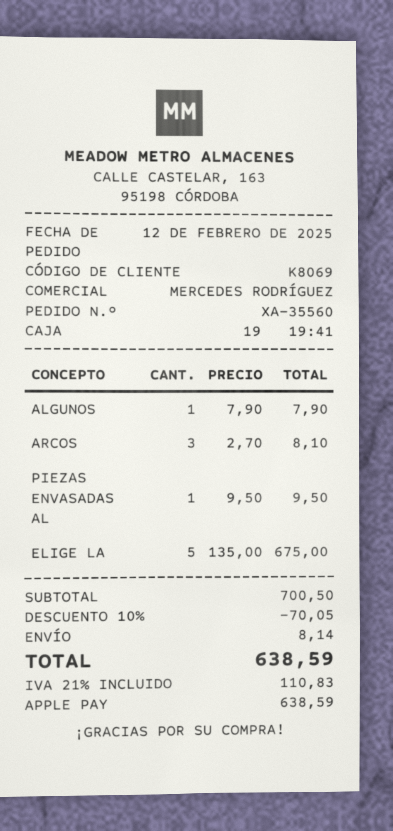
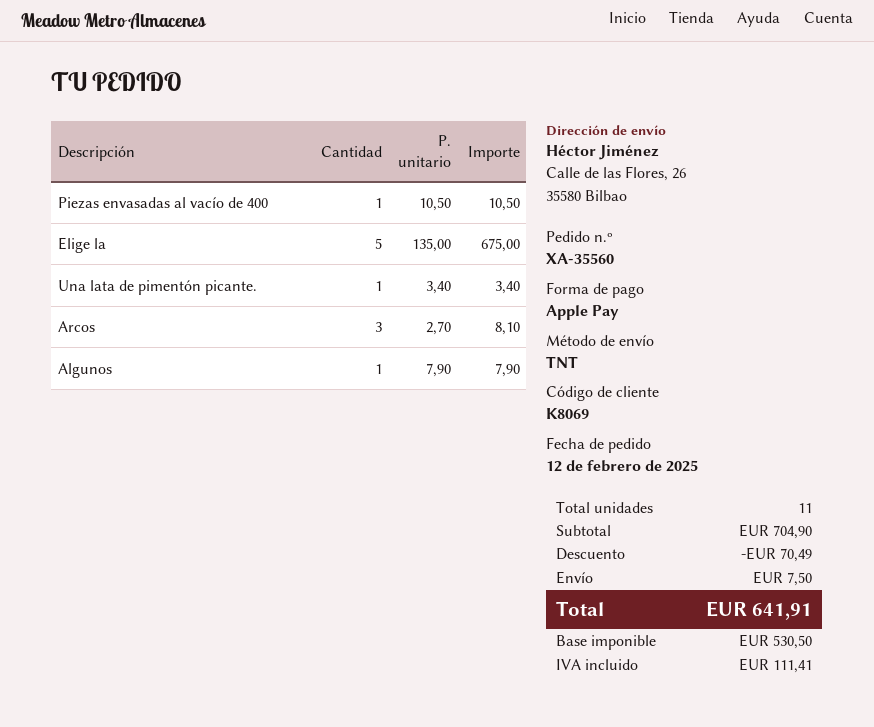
PIEZAS ENVASADAS AL: 1 x 9.50 = 9.50 -> 1 x 10.50 = 10.50
Una lata de pimentón picante.: none -> 1 x 3.40 = 3.40
subtotal: 700.50 -> 704.90
discount: 70.05 -> 70.49
shipping: 8.14 -> 7.50
tax: 110.83 -> 111.41
total: 638.59 -> 641.91

